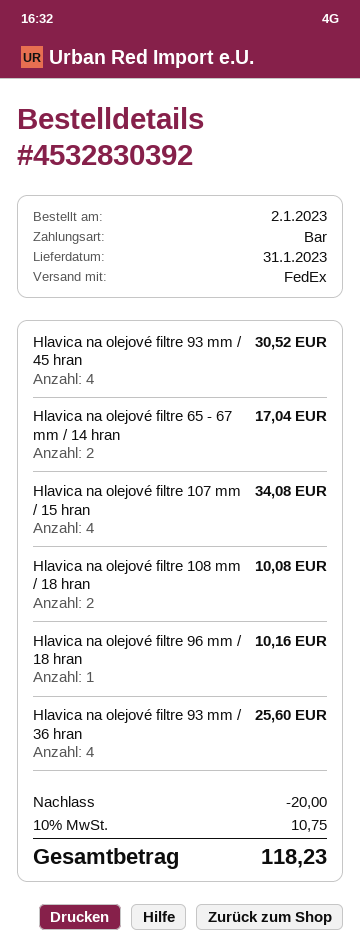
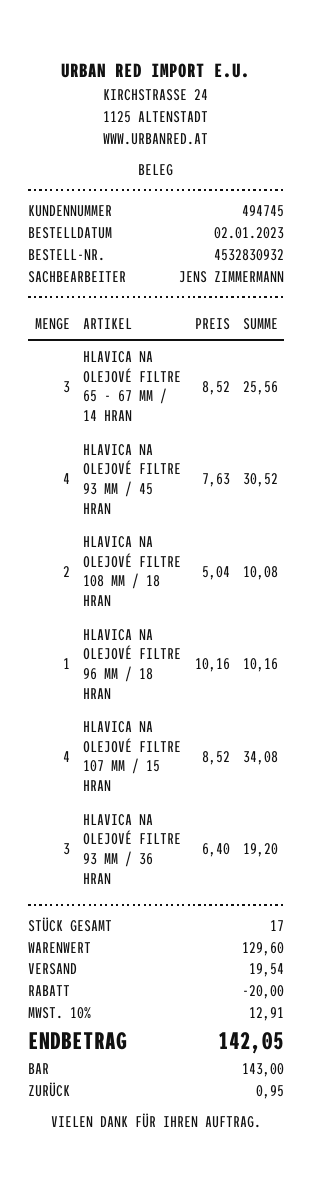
order number: 4532830392 -> 4532830932
Hlavica na olejové filtre 65 - 67 mm / 14 hran: 2 for 17.04 -> 3 for 25.56
Hlavica na olejové filtre 93 mm / 36 hran: 4 for 25.60 -> 3 for 19.20
shipping: none -> 19.54
tax: 10% = 10.75 -> 10% = 12.91
total: 118.23 -> 142.05

